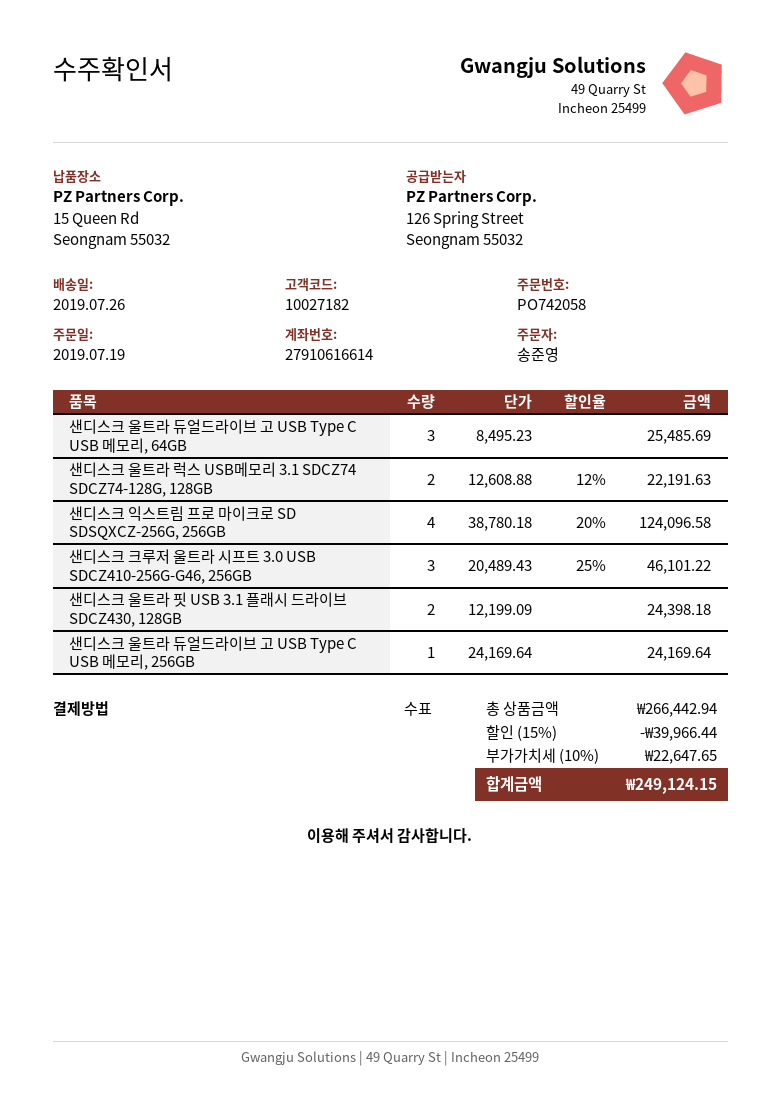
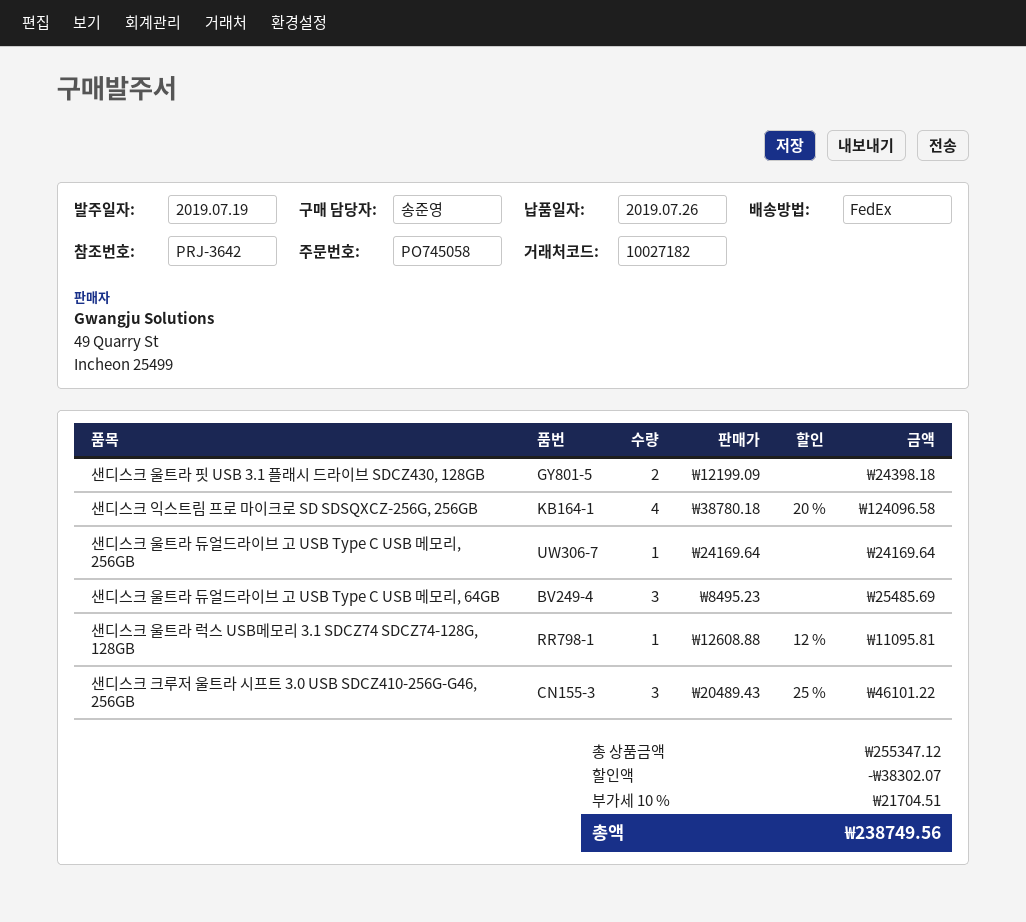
order number: PO742058 -> PO745058
샌디스크 울트라 럭스 USB메모리 3.1 SDCZ74 SDCZ74-128G, 128GB: 2 x 12608.88 - 12% = 22191.63 -> 1 x 12608.88 - 12% = 11095.81
subtotal: 266442.94 -> 255347.12
discount: 39966.44 -> 38302.07
tax: 10% = 22647.65 -> 10% = 21704.51
total: 249124.15 -> 238749.56

